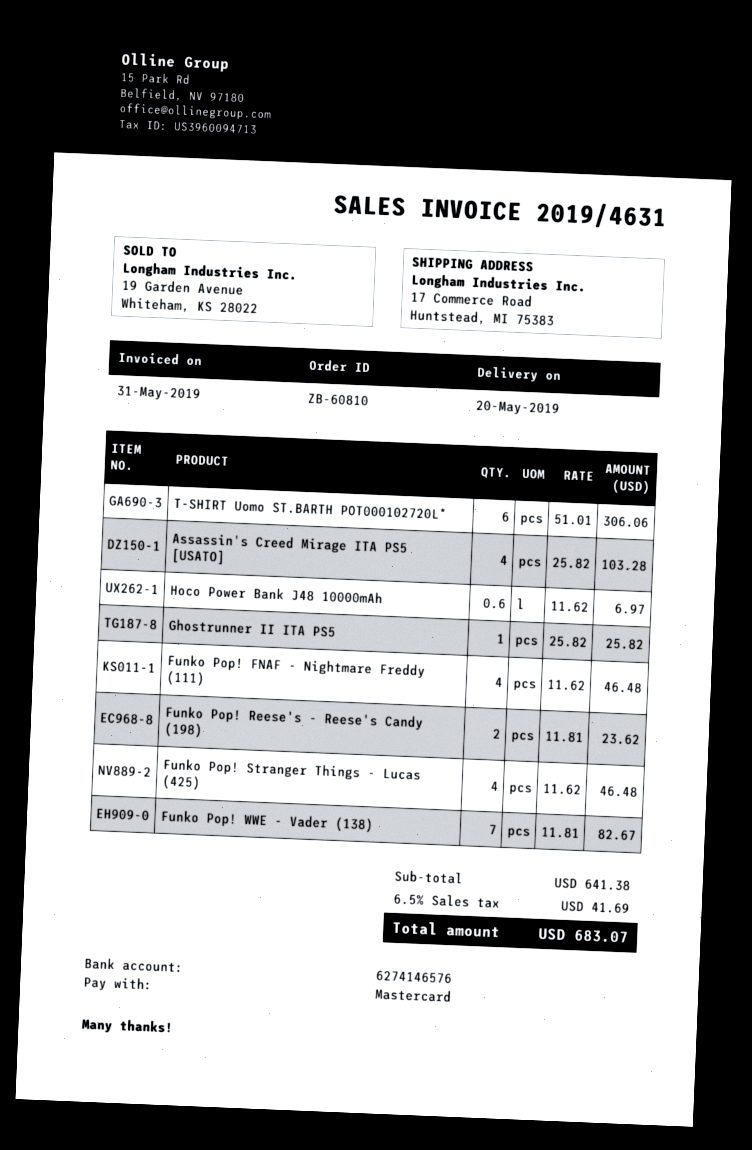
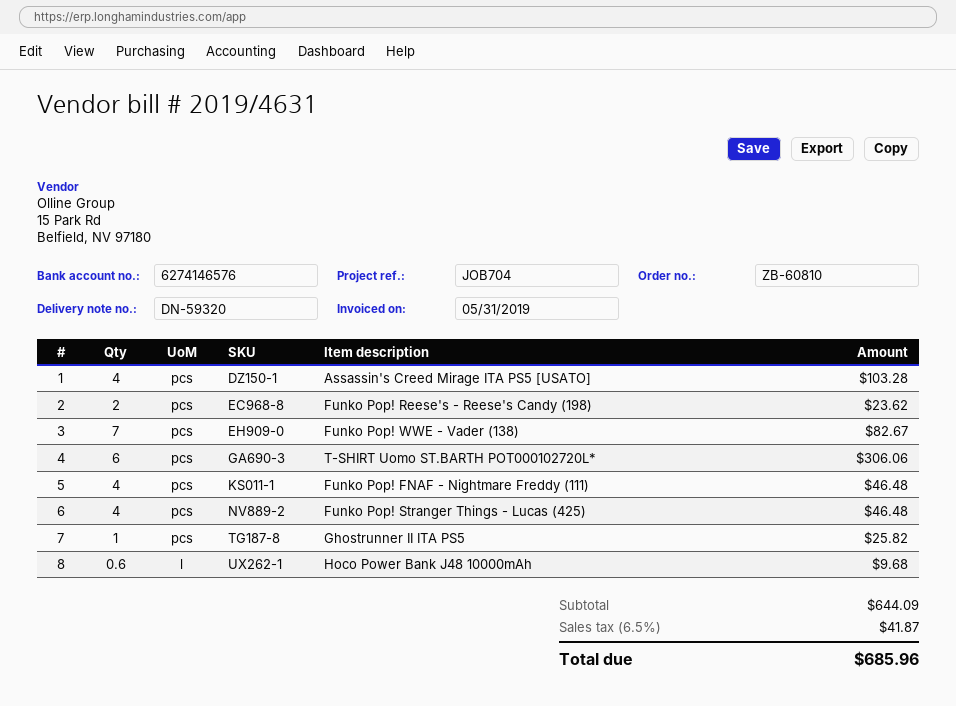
Hoco Power Bank J48 10000mAh: 0.6 for 6.97 -> 0.6 for 9.68
subtotal: 641.38 -> 644.09
tax: 6.5% = 41.69 -> 6.5% = 41.87
total: 683.07 -> 685.96

